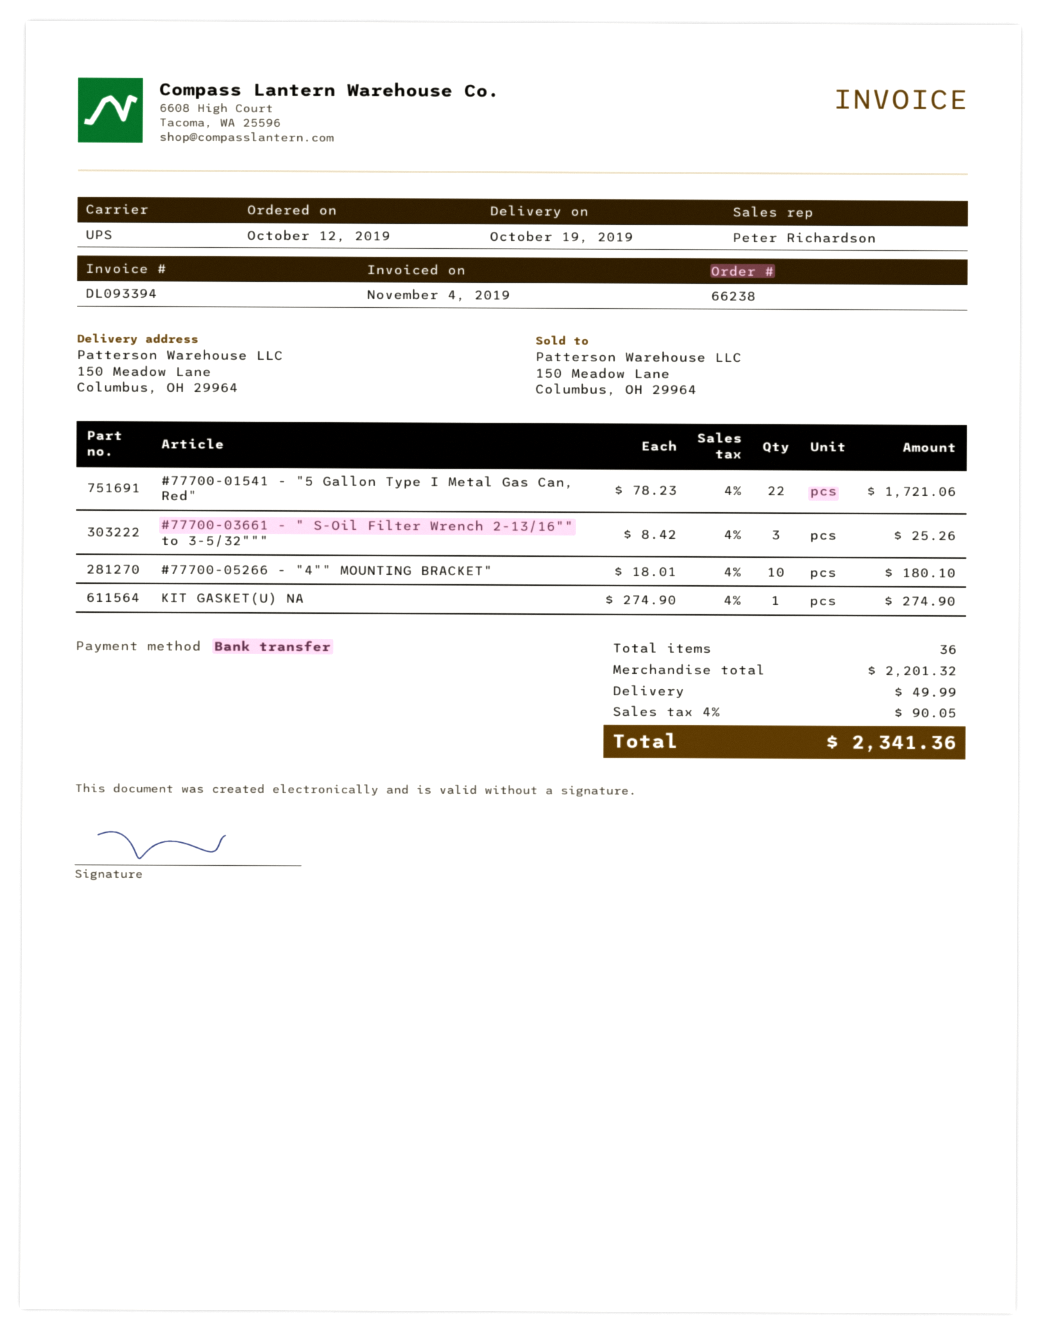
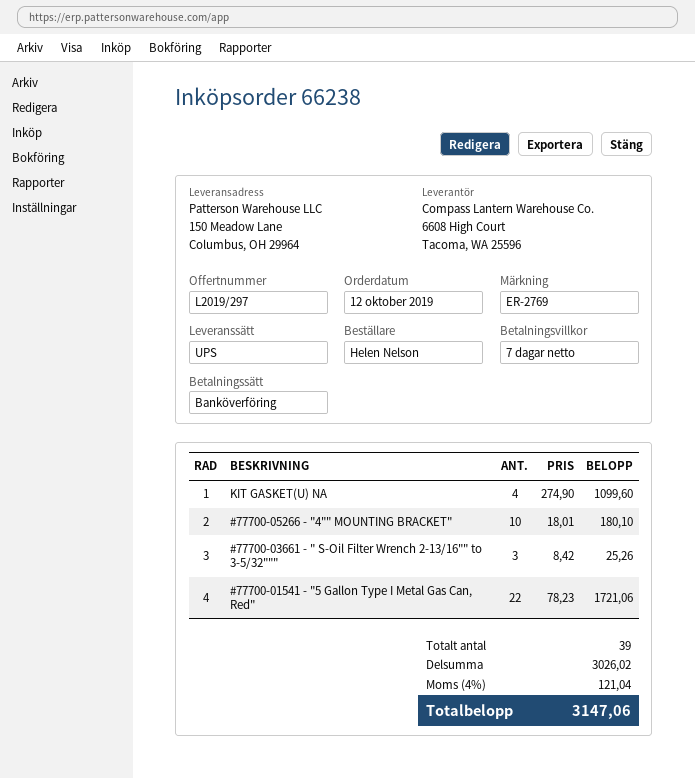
KIT GASKET(U) NA: 1 x 274.90 = 274.90 -> 4 x 274.90 = 1099.60
total quantity: 36 -> 39
subtotal: 2201.32 -> 3026.02
shipping: 49.99 -> none
tax: 4% = 90.05 -> 4% = 121.04
total: 2341.36 -> 3147.06

